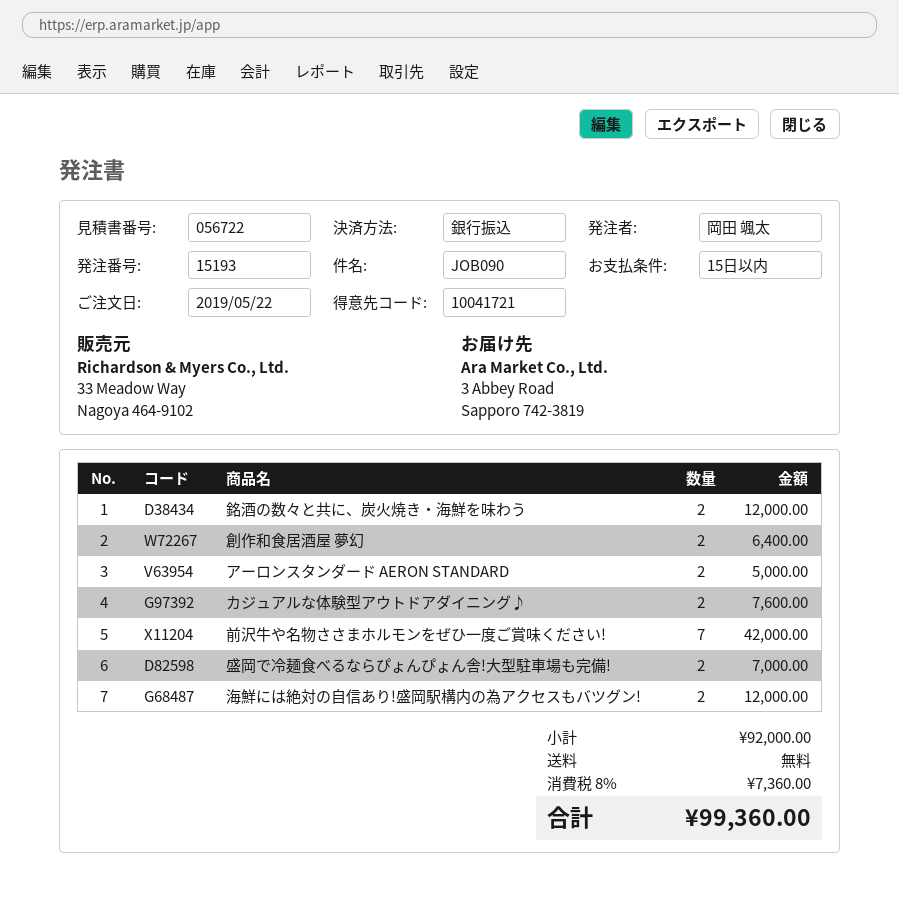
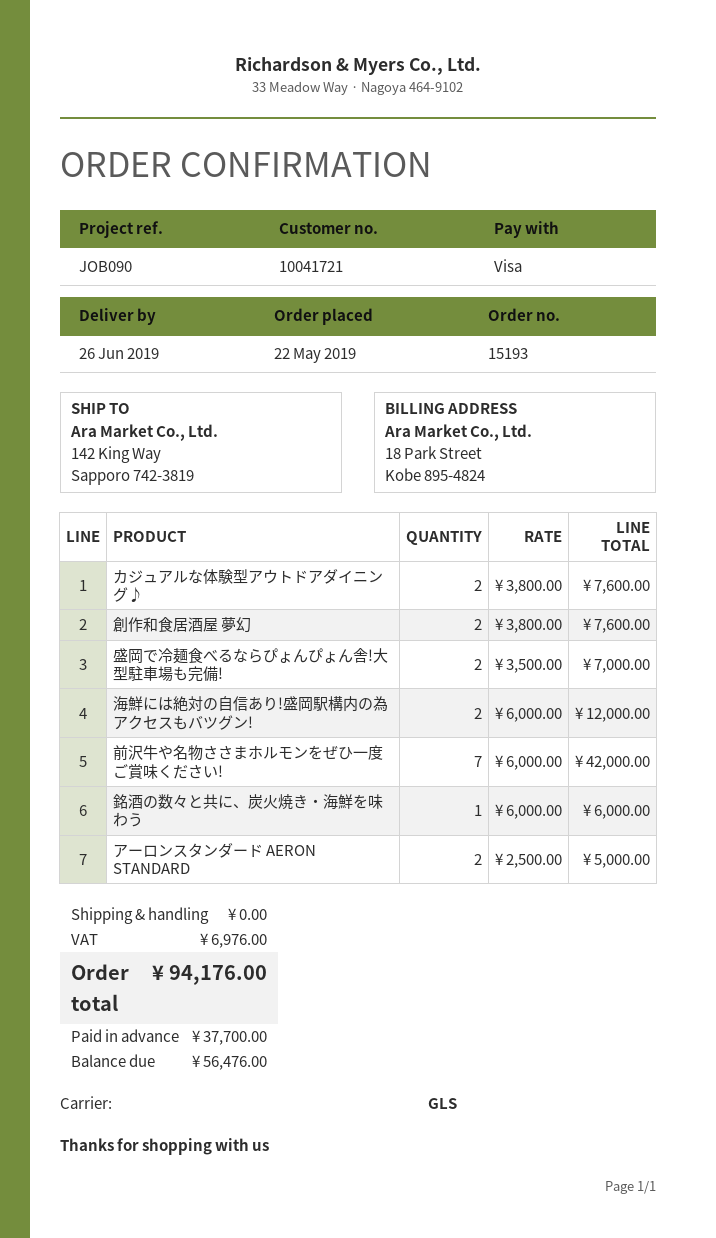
payment method: bank transfer -> Visa
ship to: 3 Abbey Road, Sapporo 742-3819 -> 142 King Way, Sapporo 742-3819
銘酒の数々と共に、炭火焼き・海鮮を味わう: 2 for 12000.00 -> 1 for 6000.00
創作和食居酒屋 夢幻: 2 for 6400.00 -> 2 for 7600.00
tax: 7360.00 -> 6976.00
total: 99360.00 -> 94176.00

